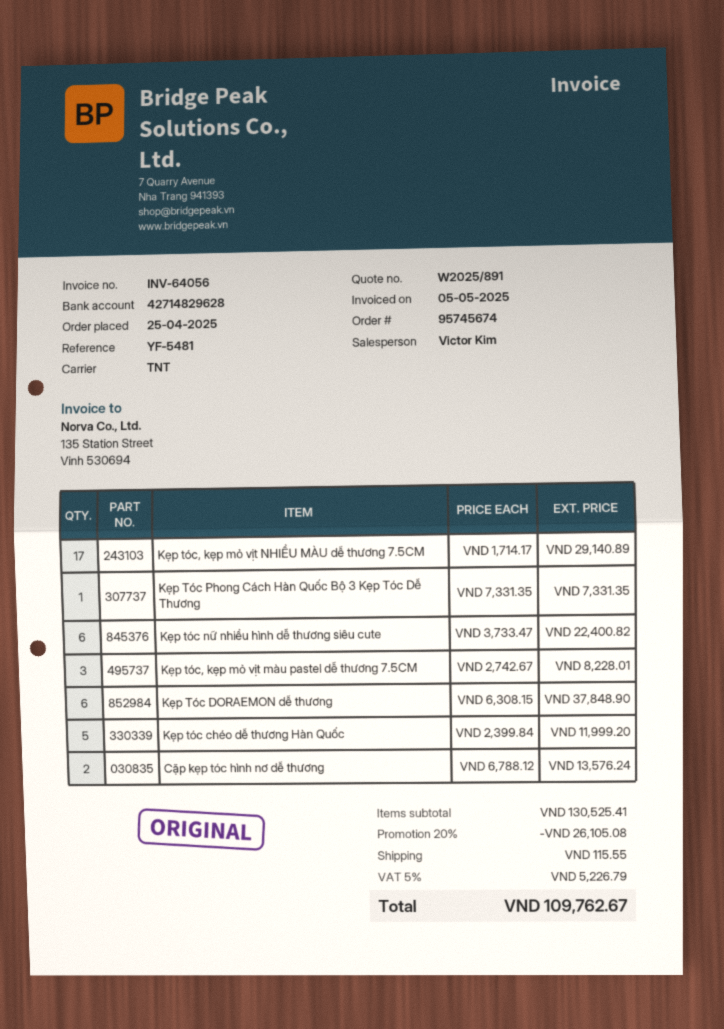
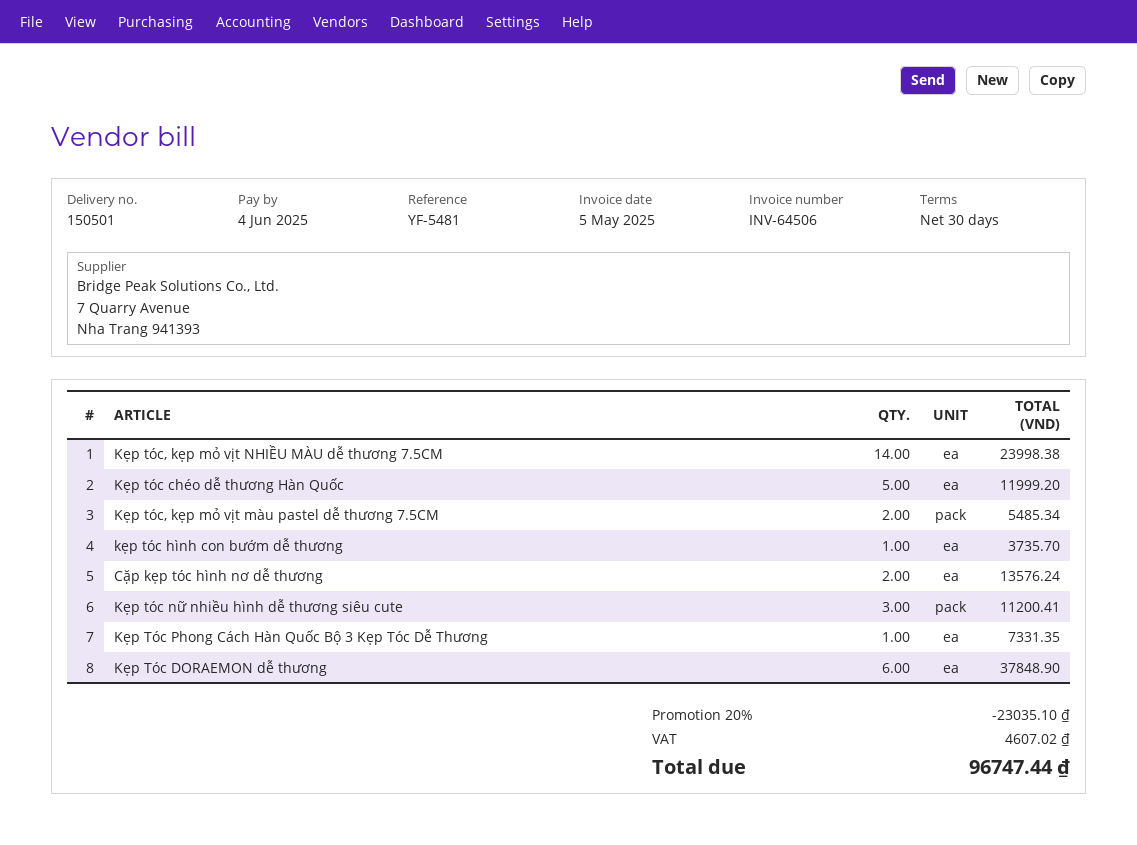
invoice number: INV-64056 -> INV-64506
Kẹp tóc, kẹp mỏ vịt NHIỀU MÀU dễ thương 7.5CM: 17 for 29140.89 -> 14 for 23998.38
Kẹp tóc nữ nhiều hình dễ thương siêu cute: 6 for 22400.82 -> 3 for 11200.41
Kẹp tóc, kẹp mỏ vịt màu pastel dễ thương 7.5CM: 3 for 8228.01 -> 2 for 5485.34
kẹp tóc hình con bướm dễ thương: none -> 1 for 3735.70
discount: 20% = 26105.08 -> 20% = 23035.10
shipping: 115.55 -> none
tax: 5226.79 -> 4607.02
total: 109762.67 -> 96747.44

